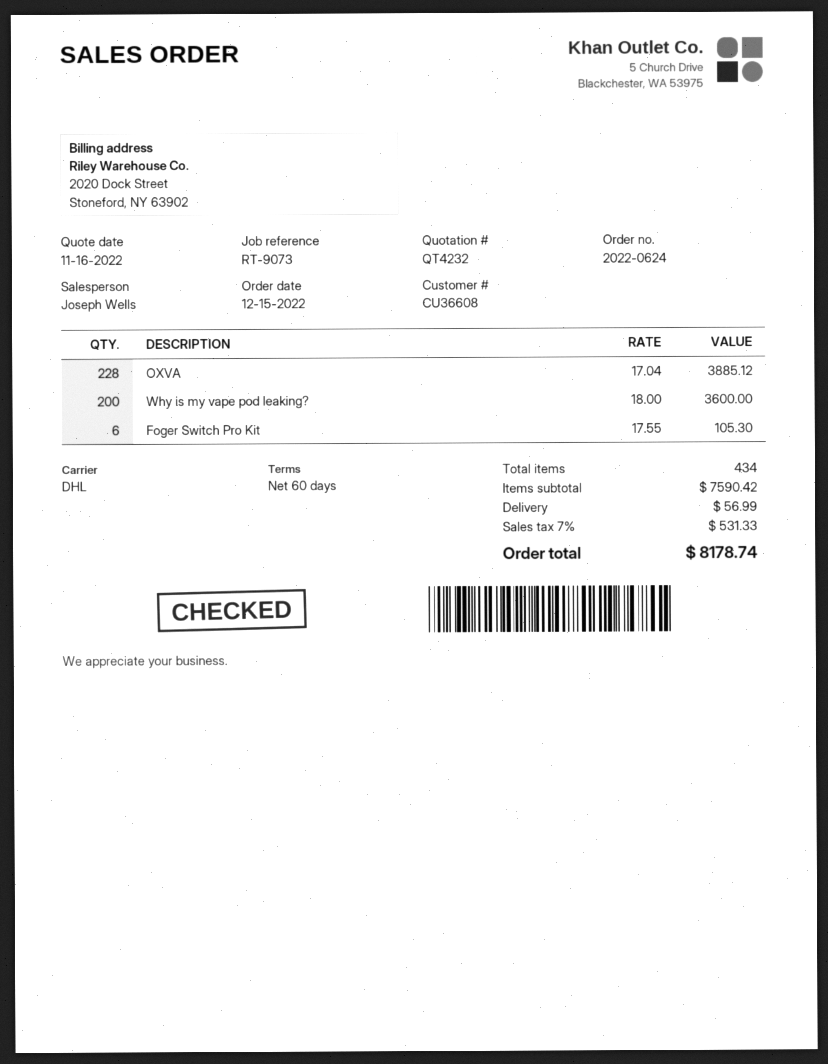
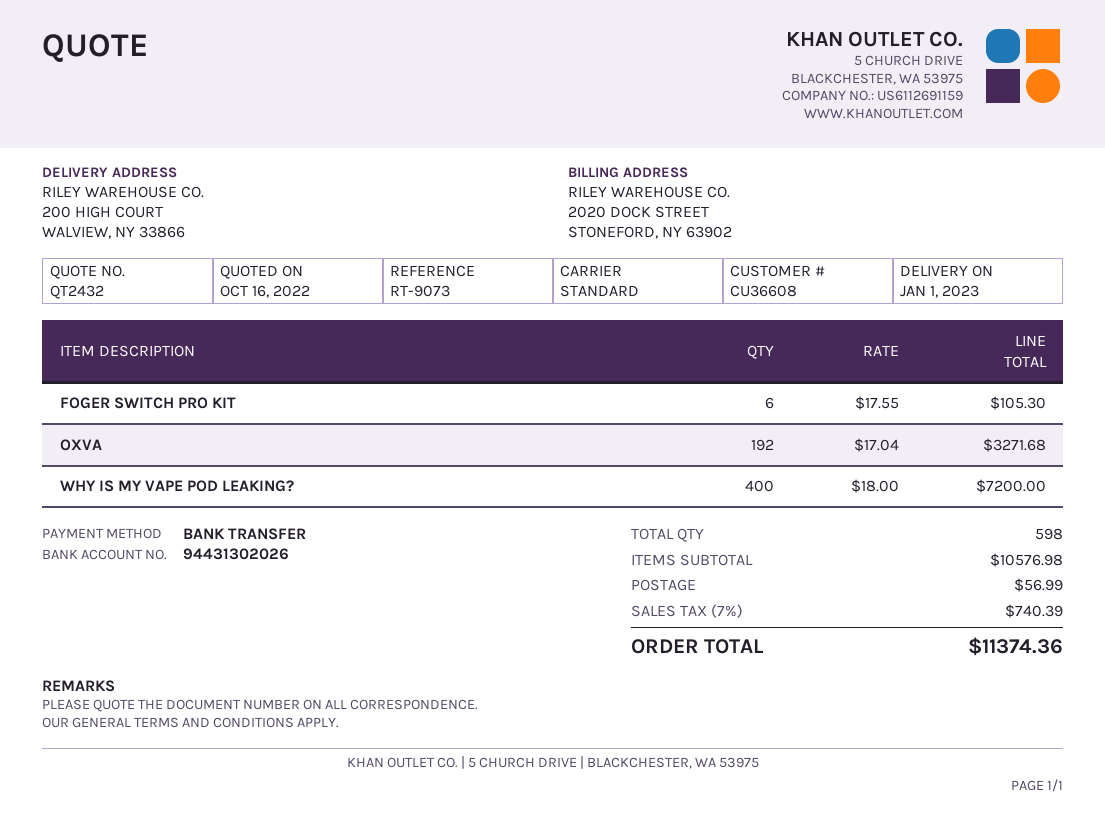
quote number: QT4232 -> QT2432
quote date: 2022-11-16 -> 2022-10-16
shipping method: DHL -> standard
OXVA: 228 x 17.04 = 3885.12 -> 192 x 17.04 = 3271.68
Why is my vape pod leaking?: 200 x 18.00 = 3600.00 -> 400 x 18.00 = 7200.00
total quantity: 434 -> 598
subtotal: 7590.42 -> 10576.98
tax: 7% = 531.33 -> 7% = 740.39
total: 8178.74 -> 11374.36

